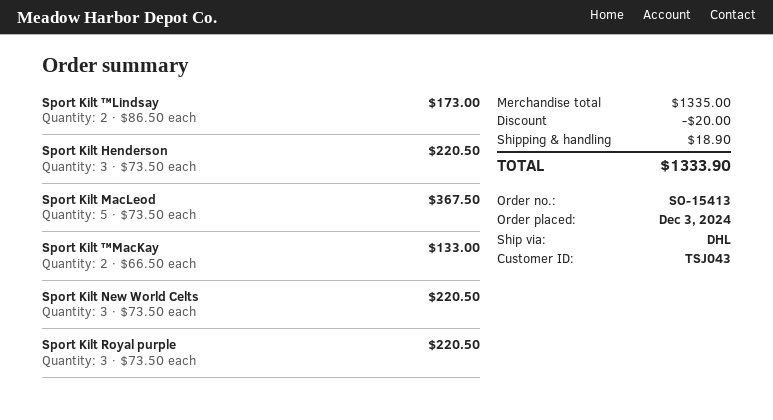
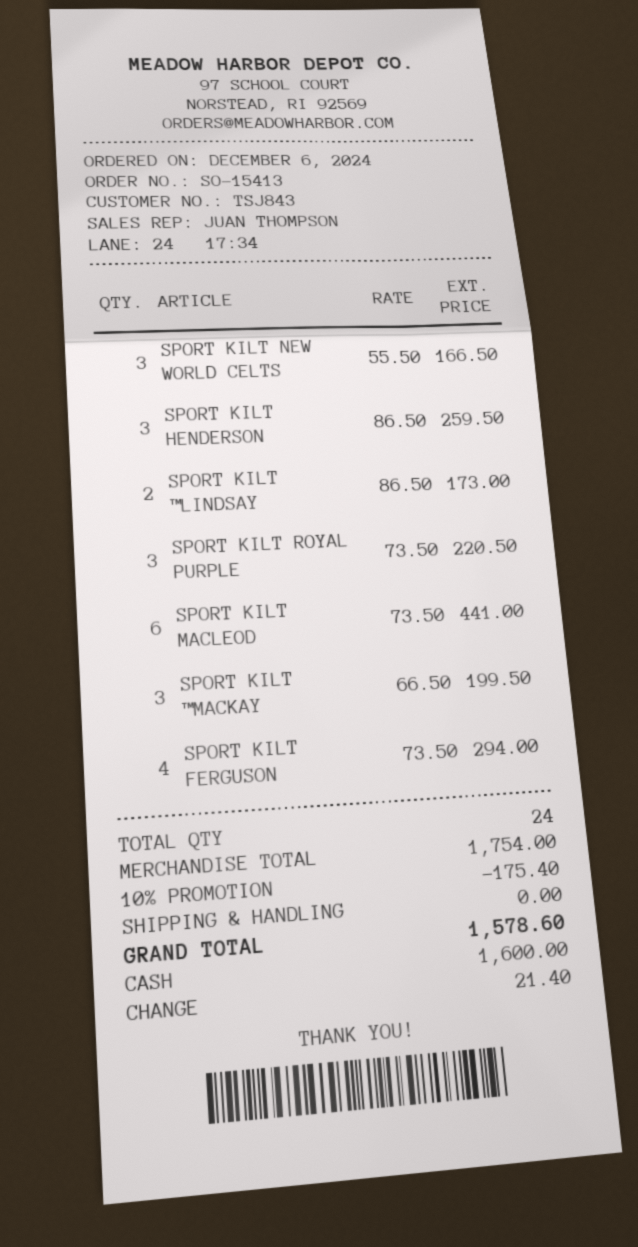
order date: 2024-12-03 -> 2024-12-06
customer number: TSJ043 -> TSJ843
Sport Kilt Henderson: 3 x 73.50 = 220.50 -> 3 x 86.50 = 259.50
Sport Kilt MacLeod: 5 x 73.50 = 367.50 -> 6 x 73.50 = 441.00
Sport Kilt ™MacKay: 2 x 66.50 = 133.00 -> 3 x 66.50 = 199.50
Sport Kilt New World Celts: 3 x 73.50 = 220.50 -> 3 x 55.50 = 166.50
SPORT KILT FERGUSON: none -> 4 x 73.50 = 294.00
subtotal: 1335.00 -> 1754.00
discount: 20.00 -> 175.40
shipping: 18.90 -> 0.00
total: 1333.90 -> 1578.60

